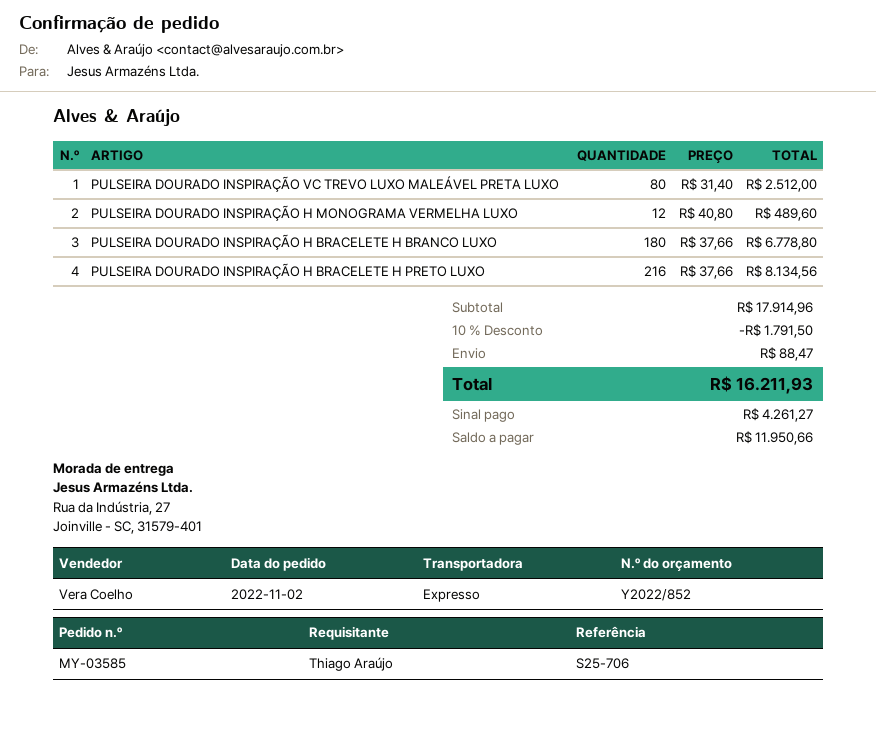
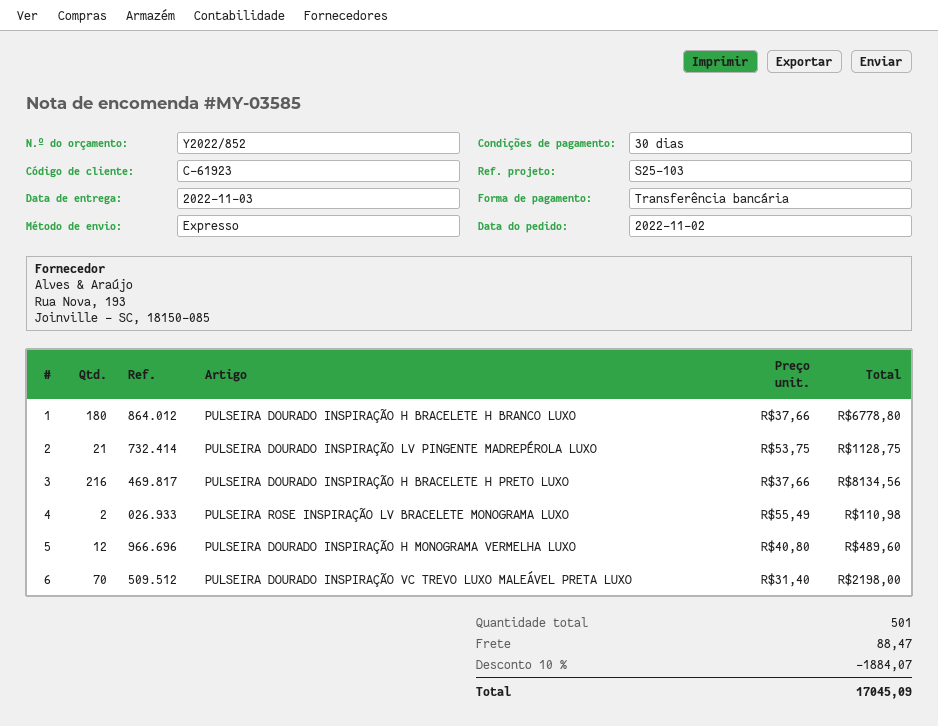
reference: S25-706 -> S25-103
PULSEIRA DOURADO INSPIRAÇÃO VC TREVO LUXO MALEÁVEL PRETA LUXO: 80 x 31.40 = 2512.00 -> 70 x 31.40 = 2198.00
PULSEIRA DOURADO INSPIRAÇÃO LV PINGENTE MADREPÉROLA LUXO: none -> 21 x 53.75 = 1128.75
PULSEIRA ROSE INSPIRAÇÃO LV BRACELETE MONOGRAMA LUXO: none -> 2 x 55.49 = 110.98
discount: 10% = 1791.50 -> 10% = 1884.07
total: 16211.93 -> 17045.09

